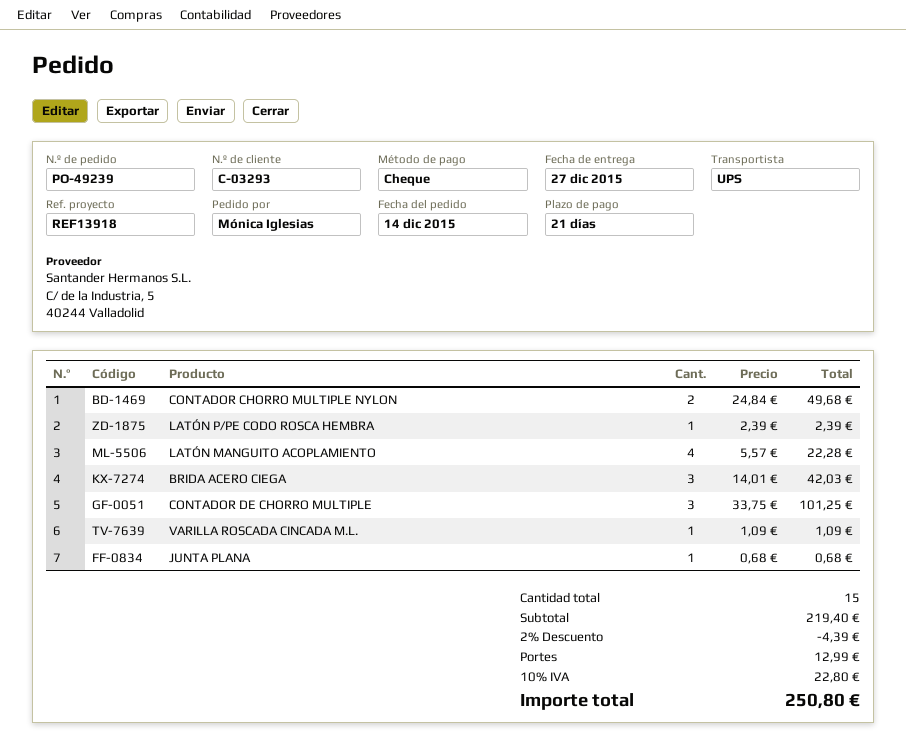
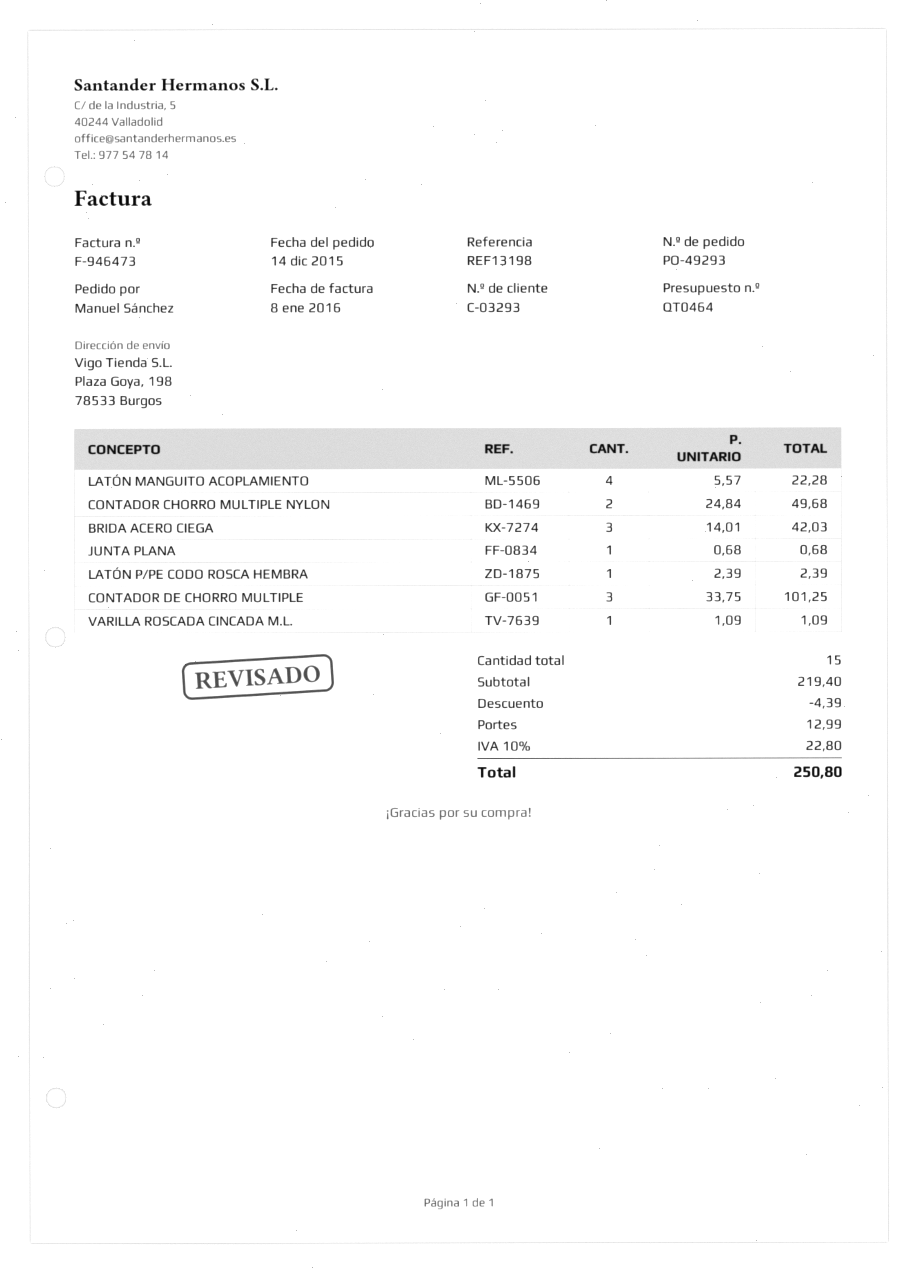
order number: PO-49239 -> PO-49293
reference: REF13918 -> REF13198
ordered by: Mónica Iglesias -> Manuel Sánchez

